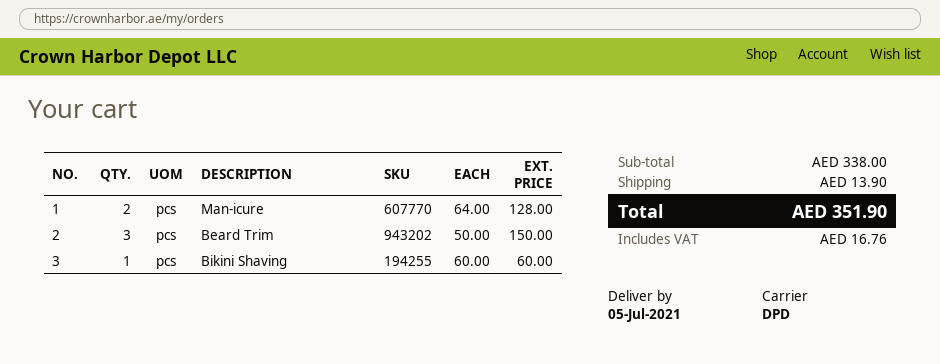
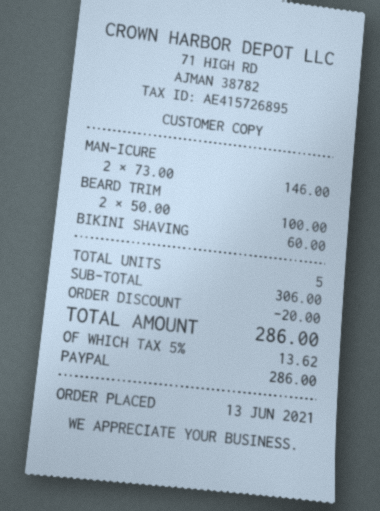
Man-icure: 2 x 64.00 = 128.00 -> 2 x 73.00 = 146.00
Beard Trim: 3 x 50.00 = 150.00 -> 2 x 50.00 = 100.00
subtotal: 338.00 -> 306.00
discount: none -> 20.00
shipping: 13.90 -> none
tax: 16.76 -> 13.62
total: 351.90 -> 286.00

